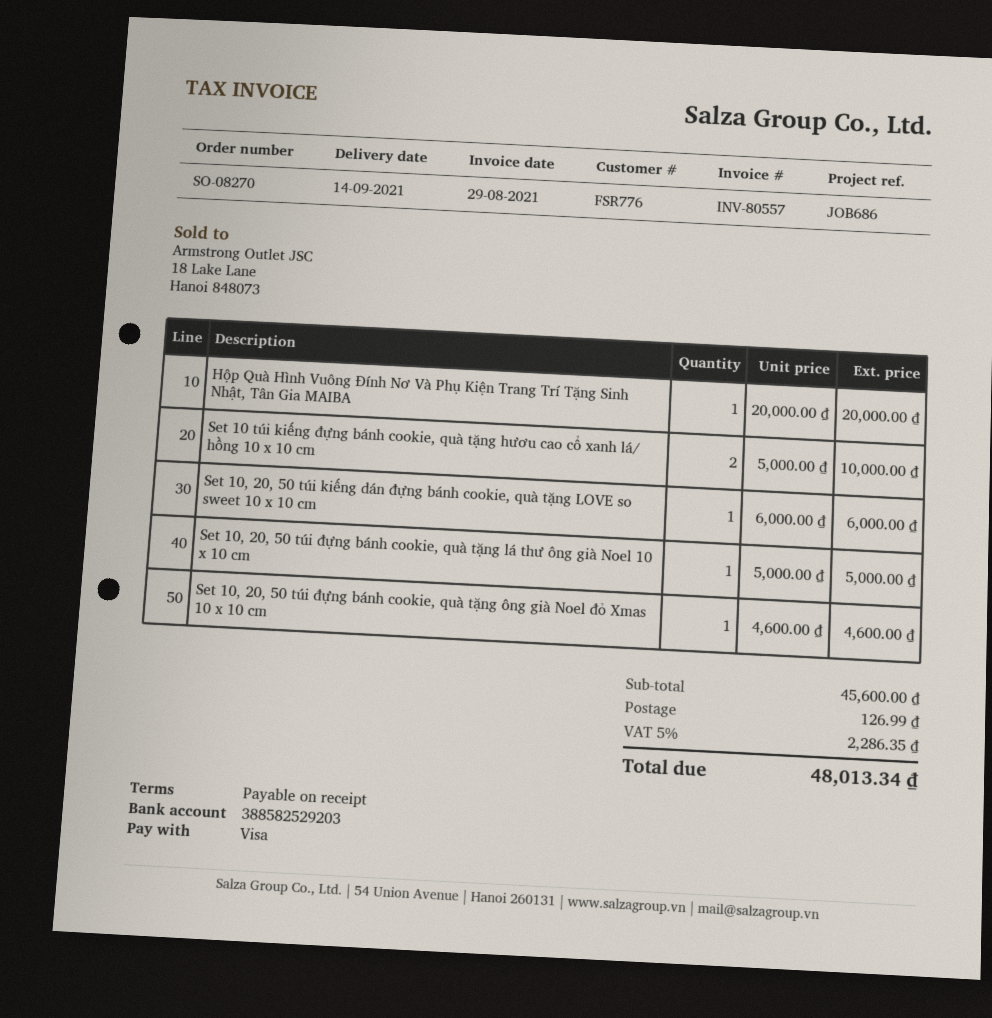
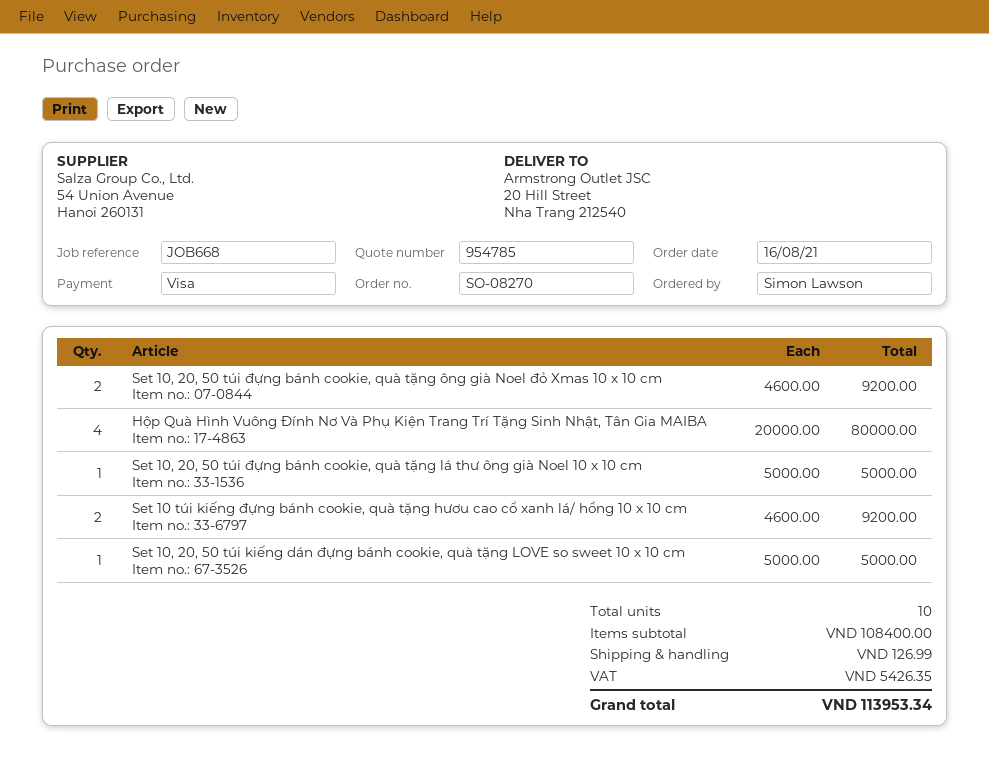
reference: JOB686 -> JOB668
Hộp Quà Hình Vuông Đính Nơ Và Phụ Kiện Trang Trí Tặng Sinh Nhật, Tân Gia MAIBA: 1 x 20000.00 = 20000.00 -> 4 x 20000.00 = 80000.00
Set 10 túi kiếng đựng bánh cookie, quà tặng hươu cao cổ xanh lá/ hồng 10 x 10 cm: 2 x 5000.00 = 10000.00 -> 2 x 4600.00 = 9200.00
Set 10, 20, 50 túi kiếng dán đựng bánh cookie, quà tặng LOVE so sweet 10 x 10 cm: 1 x 6000.00 = 6000.00 -> 1 x 5000.00 = 5000.00
Set 10, 20, 50 túi đựng bánh cookie, quà tặng ông già Noel đỏ Xmas 10 x 10 cm: 1 x 4600.00 = 4600.00 -> 2 x 4600.00 = 9200.00
subtotal: 45600.00 -> 108400.00
tax: 2286.35 -> 5426.35
total: 48013.34 -> 113953.34

